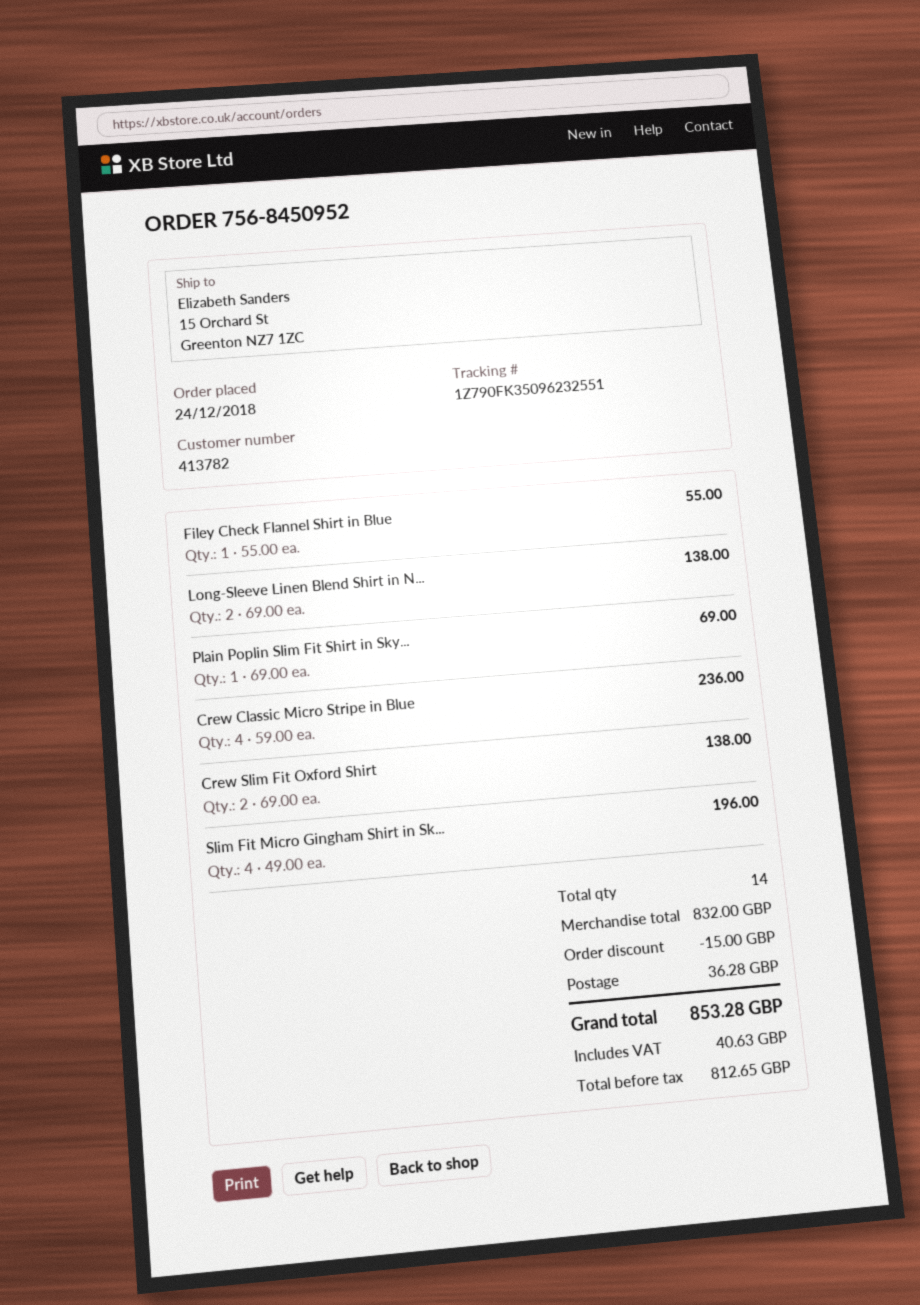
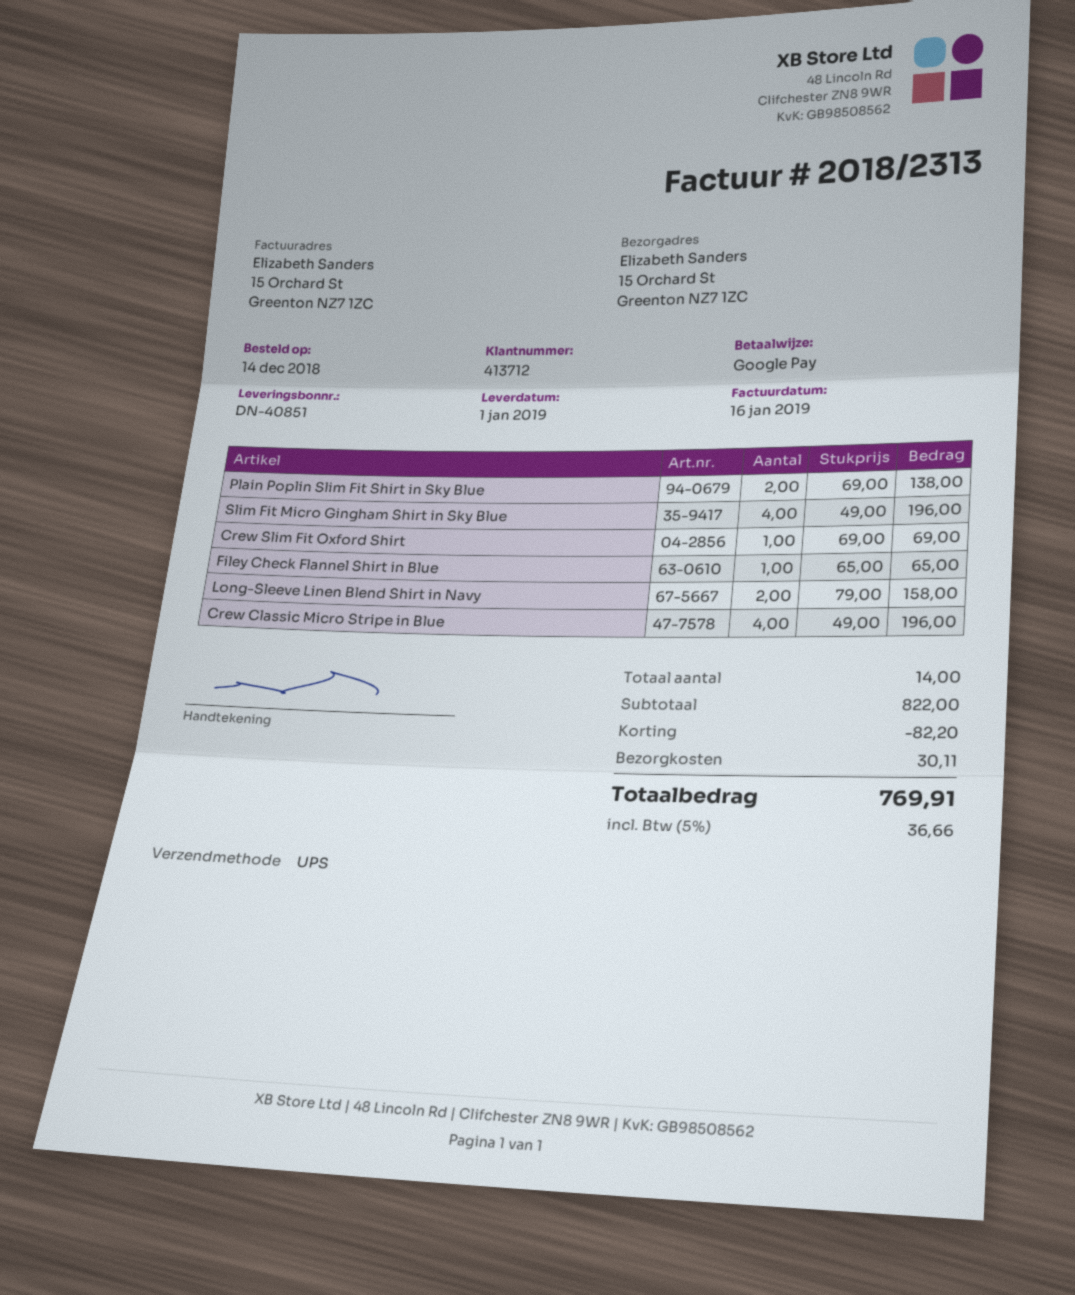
order date: 2018-12-24 -> 2018-12-14
customer number: 413782 -> 413712
Filey Check Flannel Shirt in Blue: 1 x 55.00 = 55.00 -> 1 x 65.00 = 65.00
Long-Sleeve Linen Blend Shirt in N...: 2 x 69.00 = 138.00 -> 2 x 79.00 = 158.00
Plain Poplin Slim Fit Shirt in Sky...: 1 x 69.00 = 69.00 -> 2 x 69.00 = 138.00
Crew Classic Micro Stripe in Blue: 4 x 59.00 = 236.00 -> 4 x 49.00 = 196.00
Crew Slim Fit Oxford Shirt: 2 x 69.00 = 138.00 -> 1 x 69.00 = 69.00
subtotal: 832.00 -> 822.00
discount: 15.00 -> 82.20
shipping: 36.28 -> 30.11
tax: 40.63 -> 36.66
total: 853.28 -> 769.91

